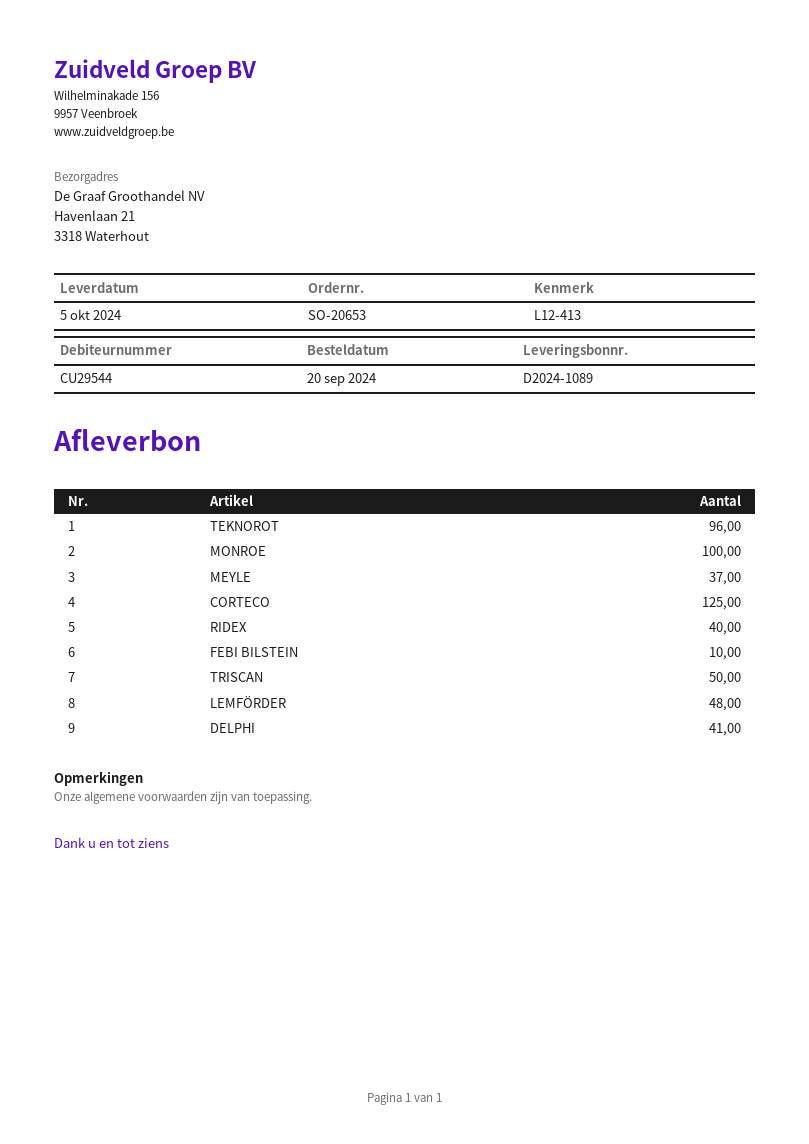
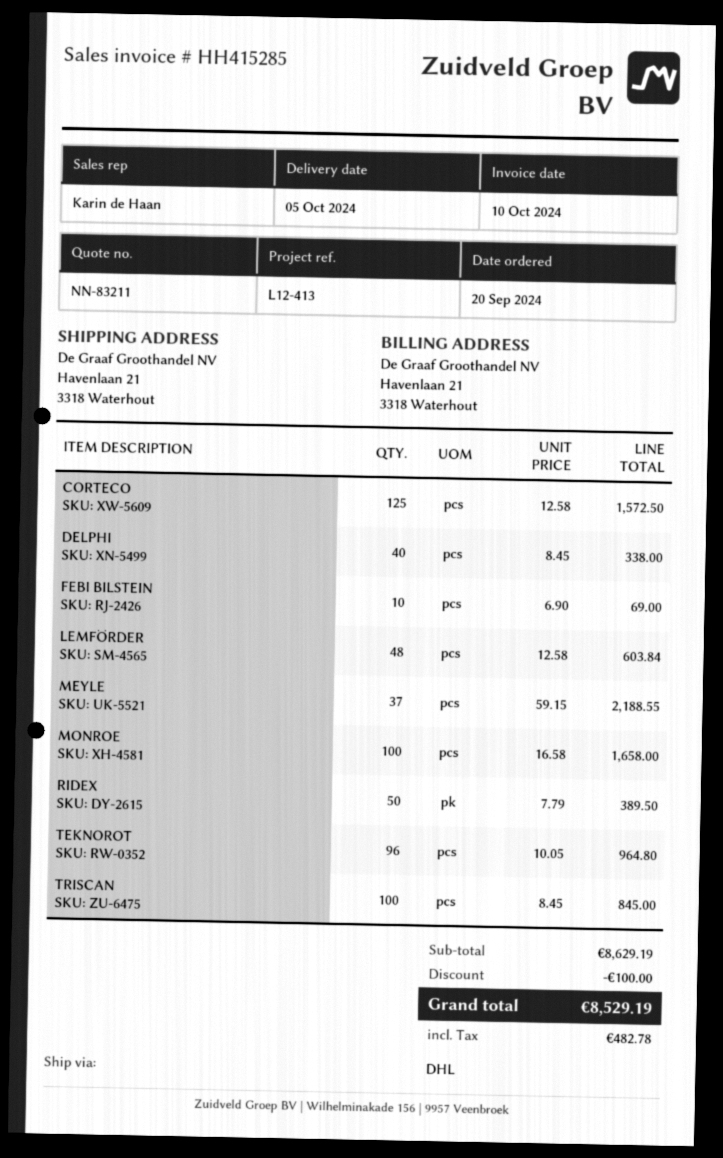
RIDEX: 40 -> 50
TRISCAN: 50 -> 100
DELPHI: 41 -> 40

